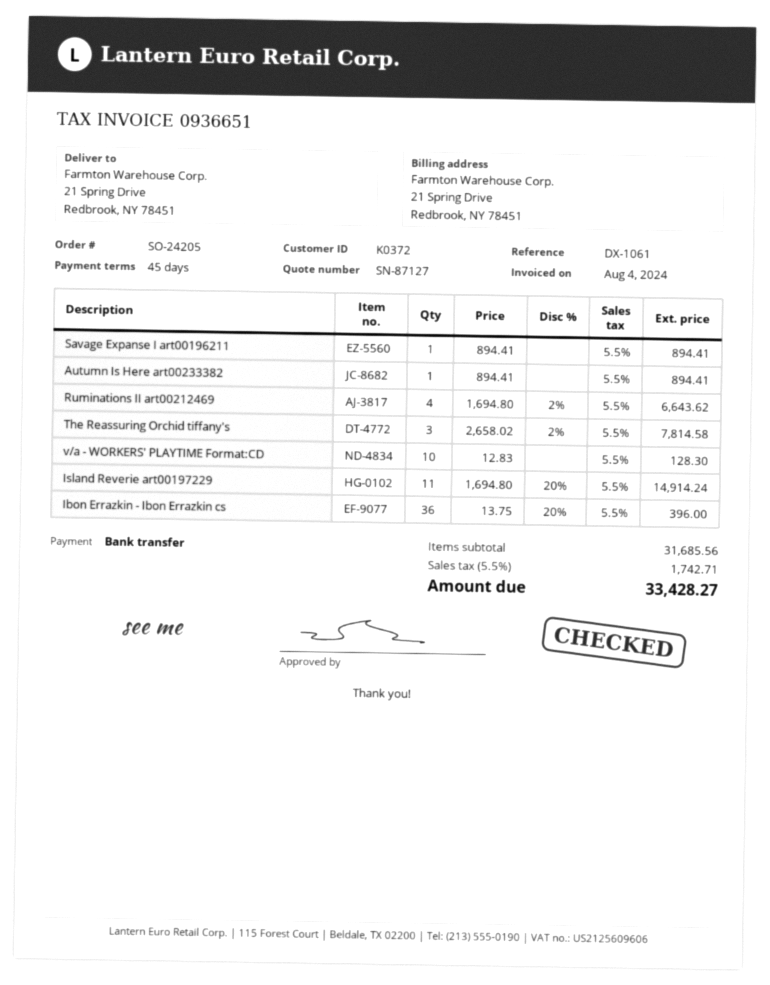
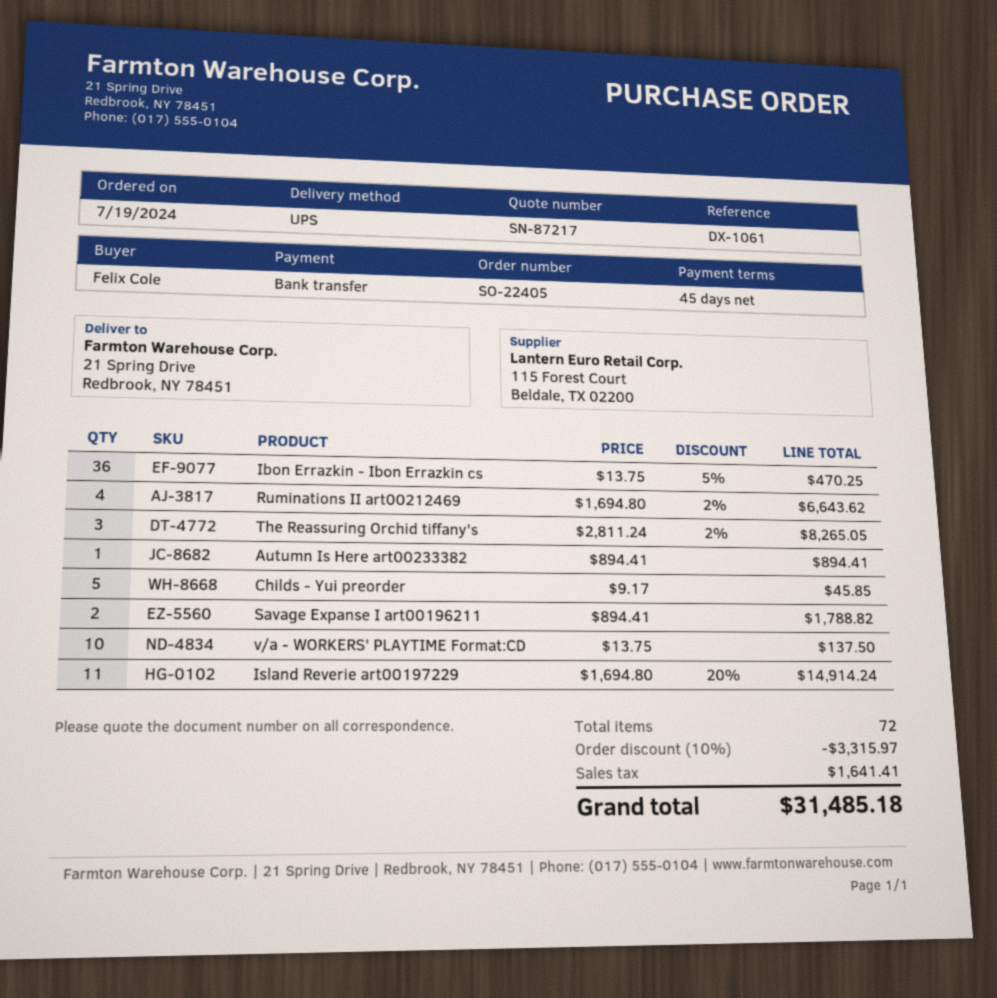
quote number: SN-87127 -> SN-87217
order number: SO-24205 -> SO-22405
Savage Expanse I art00196211: 1 x 894.41 = 894.41 -> 2 x 894.41 = 1788.82
The Reassuring Orchid tiffany's: 3 x 2658.02 - 2% = 7814.58 -> 3 x 2811.24 - 2% = 8265.05
v/a - WORKERS' PLAYTIME Format:CD: 10 x 12.83 = 128.30 -> 10 x 13.75 = 137.50
Ibon Errazkin - Ibon Errazkin cs: 36 x 13.75 - 20% = 396.00 -> 36 x 13.75 - 5% = 470.25
Childs - Yui preorder: none -> 5 x 9.17 = 45.85
discount: none -> 10% = 3315.97
tax: 1742.71 -> 1641.41
total: 33428.27 -> 31485.18

